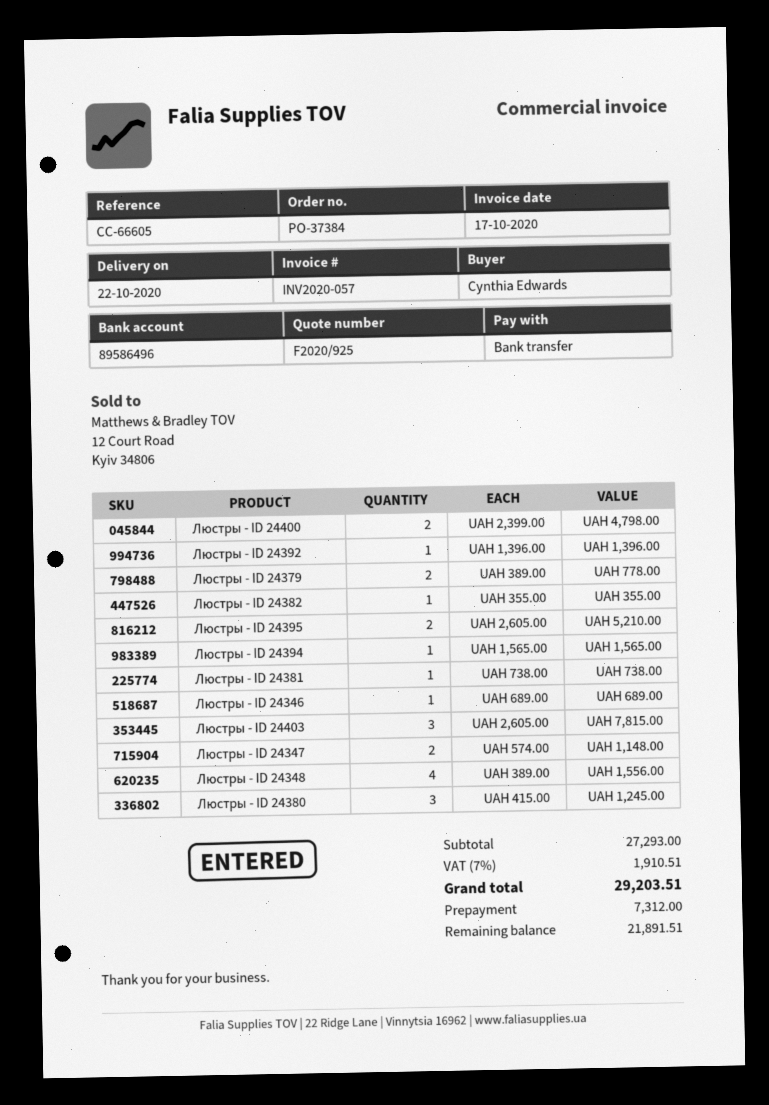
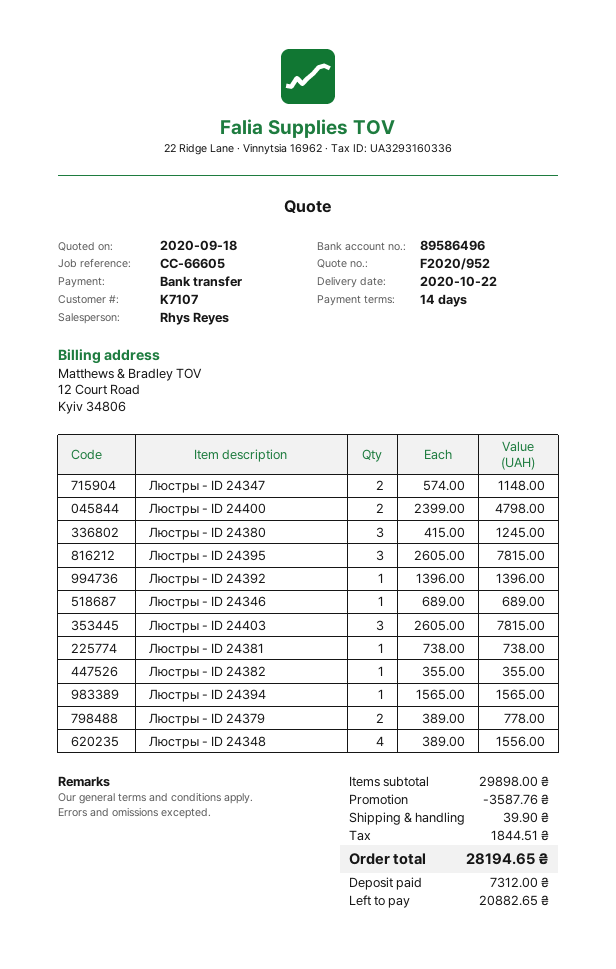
quote number: F2020/925 -> F2020/952
Люстры - ID 24395: 2 x 2605.00 = 5210.00 -> 3 x 2605.00 = 7815.00
subtotal: 27293.00 -> 29898.00
discount: none -> 3587.76
shipping: none -> 39.90
tax: 1910.51 -> 1844.51
total: 29203.51 -> 28194.65
balance: 21891.51 -> 20882.65

